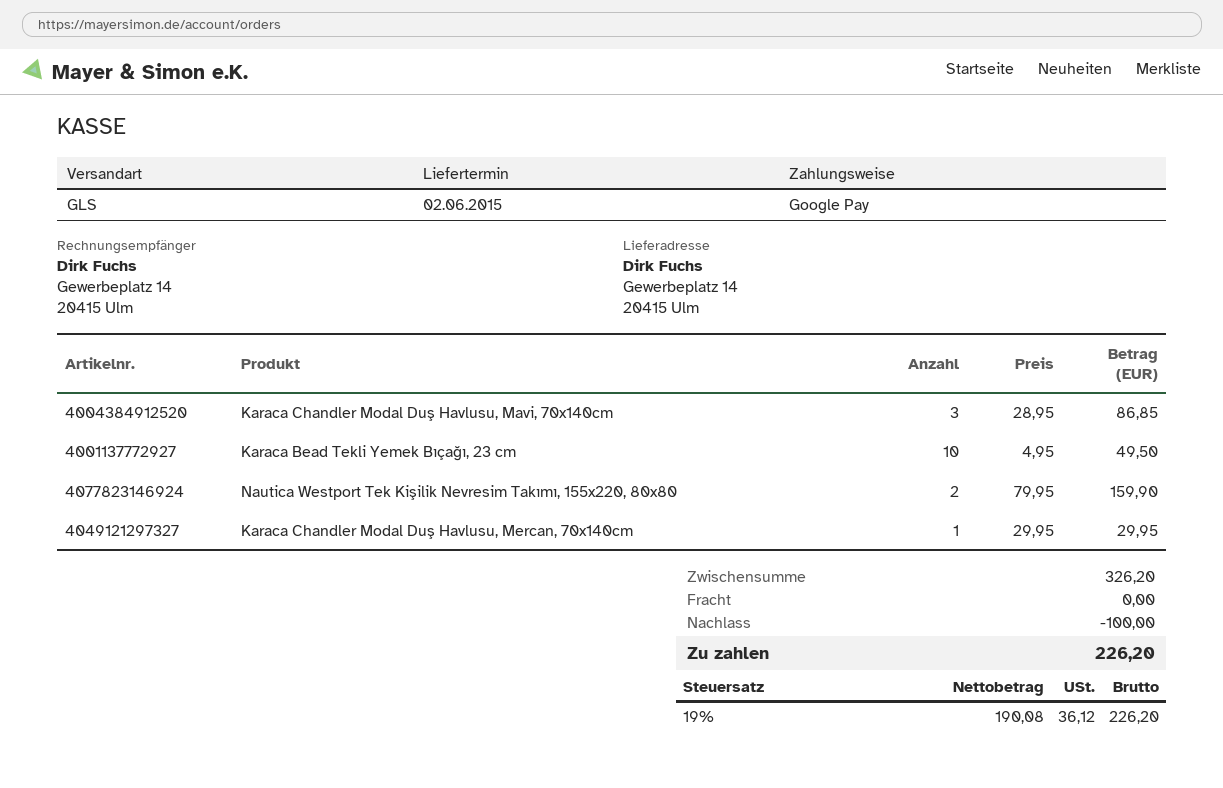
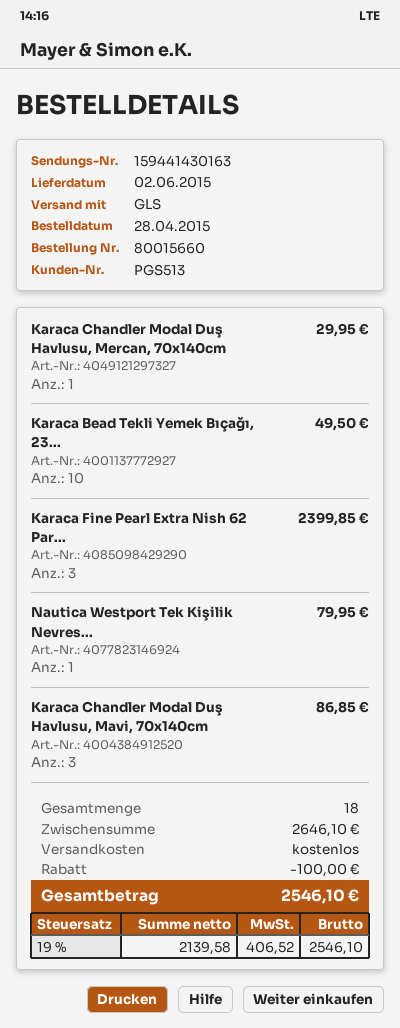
Nautica Westport Tek Kişilik Nevresim Takımı, 155x220, 80x80: 2 for 159.90 -> 1 for 79.95
Karaca Fine Pearl Extra Nish 62 Par...: none -> 3 for 2399.85
subtotal: 326.20 -> 2646.10
net: 190.08 -> 2139.58
tax: 19% = 36.12 -> 19% = 406.52
total: 226.20 -> 2546.10

